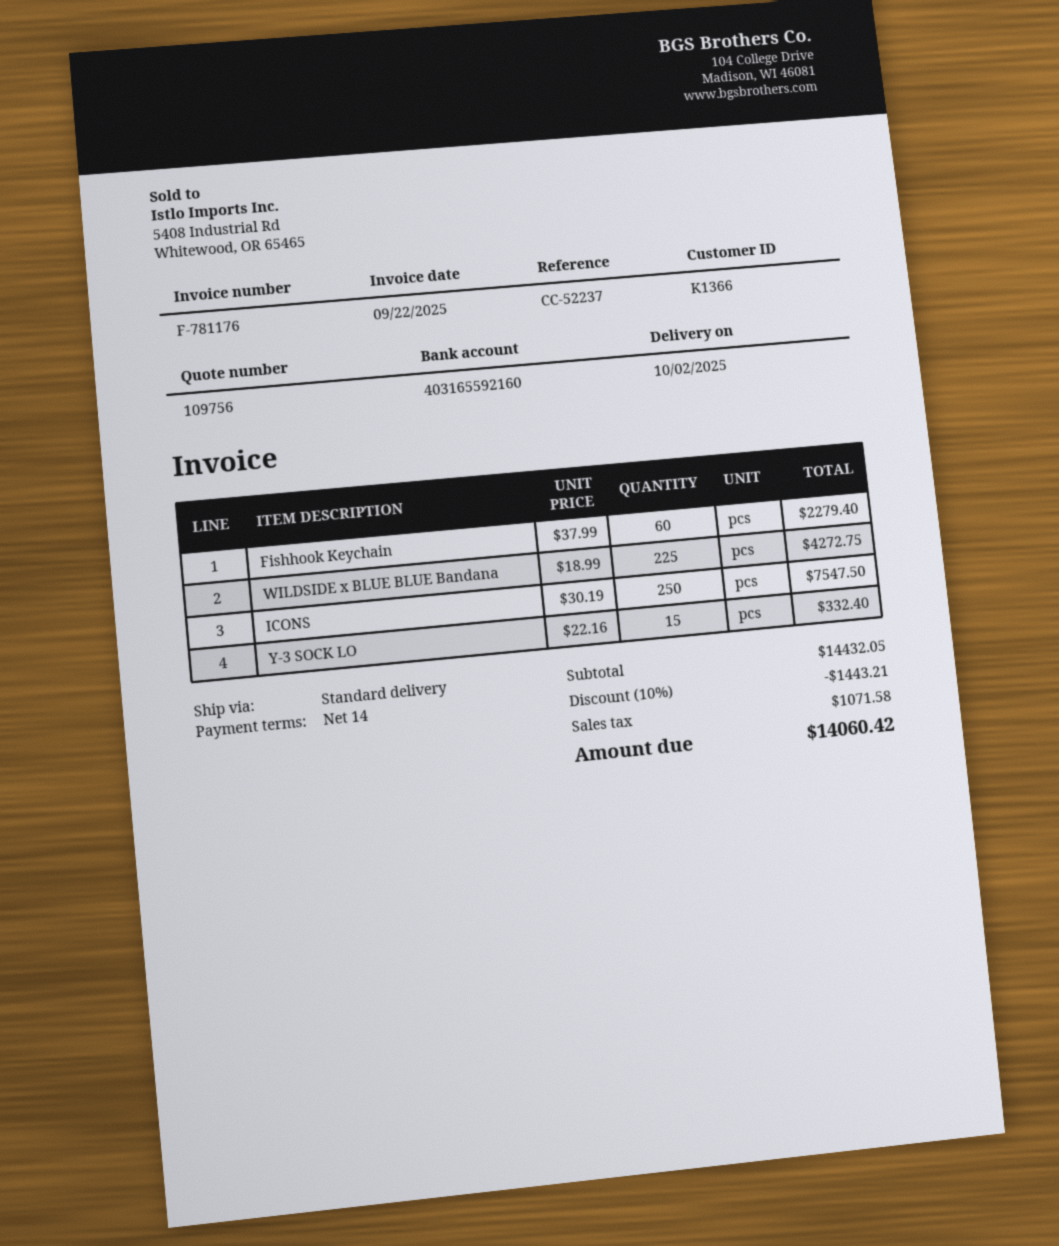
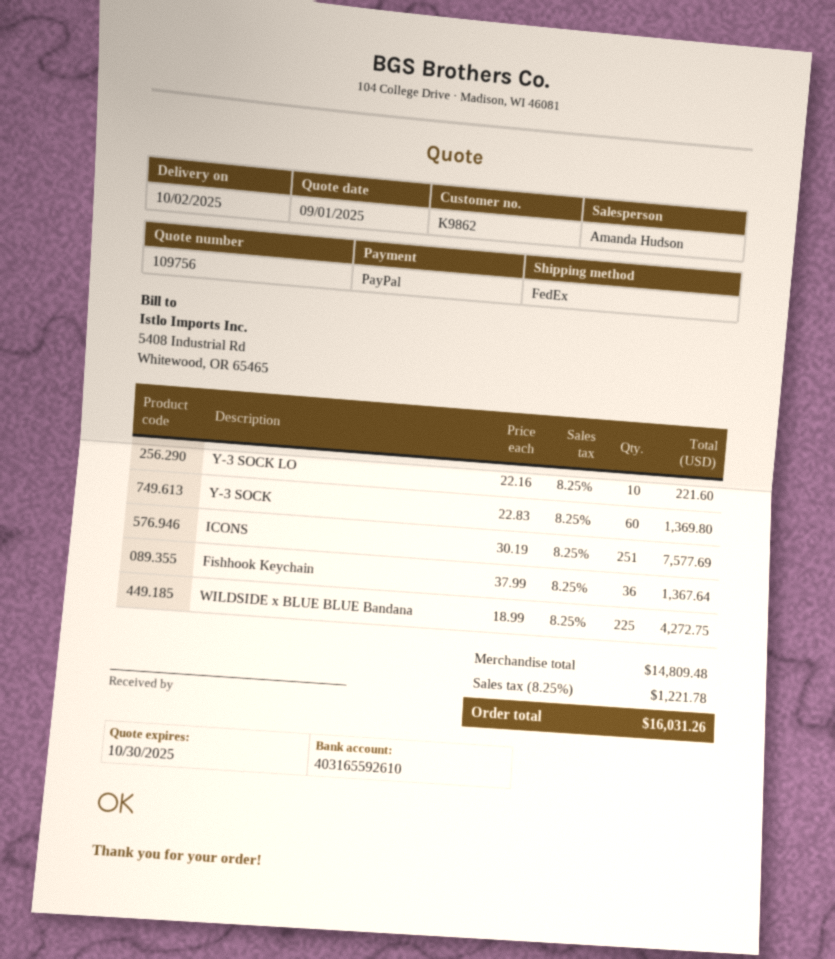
customer number: K1366 -> K9862
bank account: 403165592160 -> 403165592610
shipping method: standard -> FedEx
Fishhook Keychain: 60 x 37.99 = 2279.40 -> 36 x 37.99 = 1367.64
ICONS: 250 x 30.19 = 7547.50 -> 251 x 30.19 = 7577.69
Y-3 SOCK LO: 15 x 22.16 = 332.40 -> 10 x 22.16 = 221.60
Y-3 SOCK: none -> 60 x 22.83 = 1369.80
subtotal: 14432.05 -> 14809.48
discount: 10% = 1443.21 -> none
tax: 1071.58 -> 1221.78
total: 14060.42 -> 16031.26

